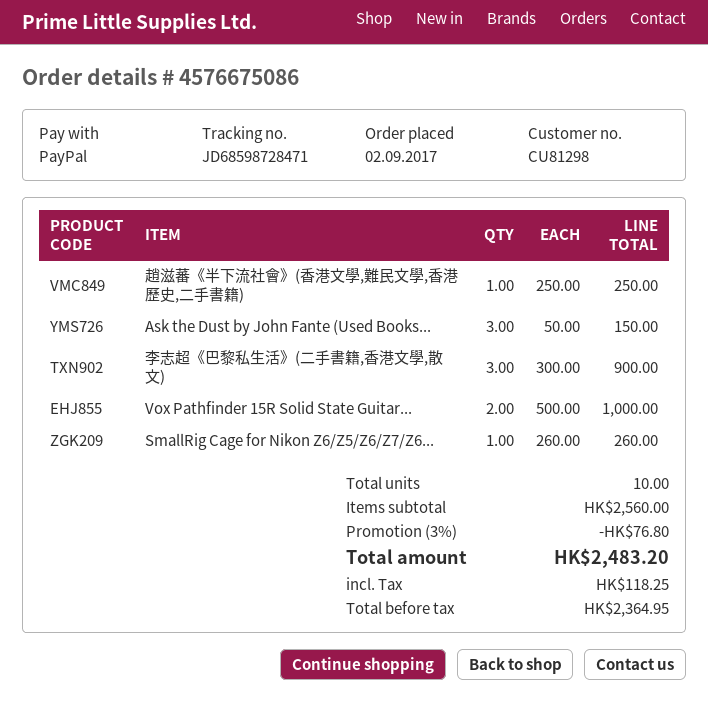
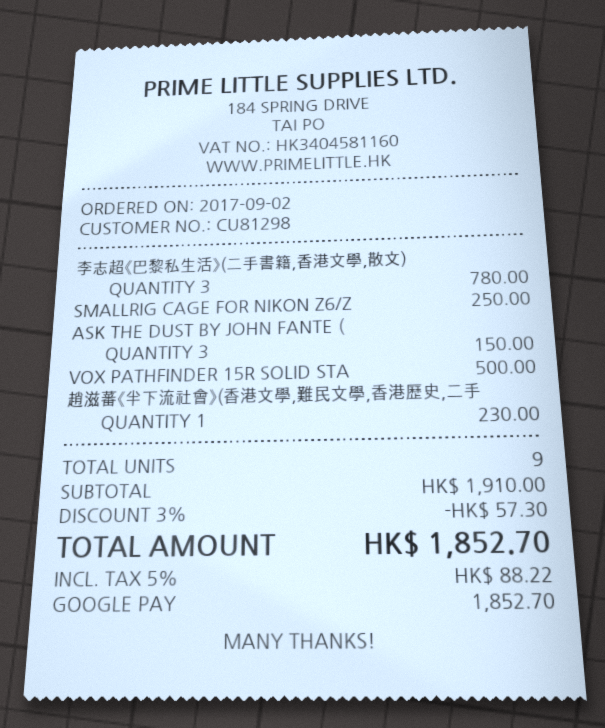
payment method: PayPal -> Google Pay
趙滋蕃《半下流社會》(香港文學,難民文學,香港歷史,二手書籍): 1 for 250.00 -> 1 for 230.00
李志超《巴黎私生活》(二手書籍,香港文學,散文): 3 for 900.00 -> 3 for 780.00
Vox Pathfinder 15R Solid State Guitar...: 2 for 1000.00 -> 1 for 500.00
SmallRig Cage for Nikon Z6/Z5/Z6/Z7/Z6...: 1 for 260.00 -> 1 for 250.00
total quantity: 10 -> 9
subtotal: 2560.00 -> 1910.00
discount: 3% = 76.80 -> 3% = 57.30
tax: 118.25 -> 88.22
total: 2483.20 -> 1852.70

